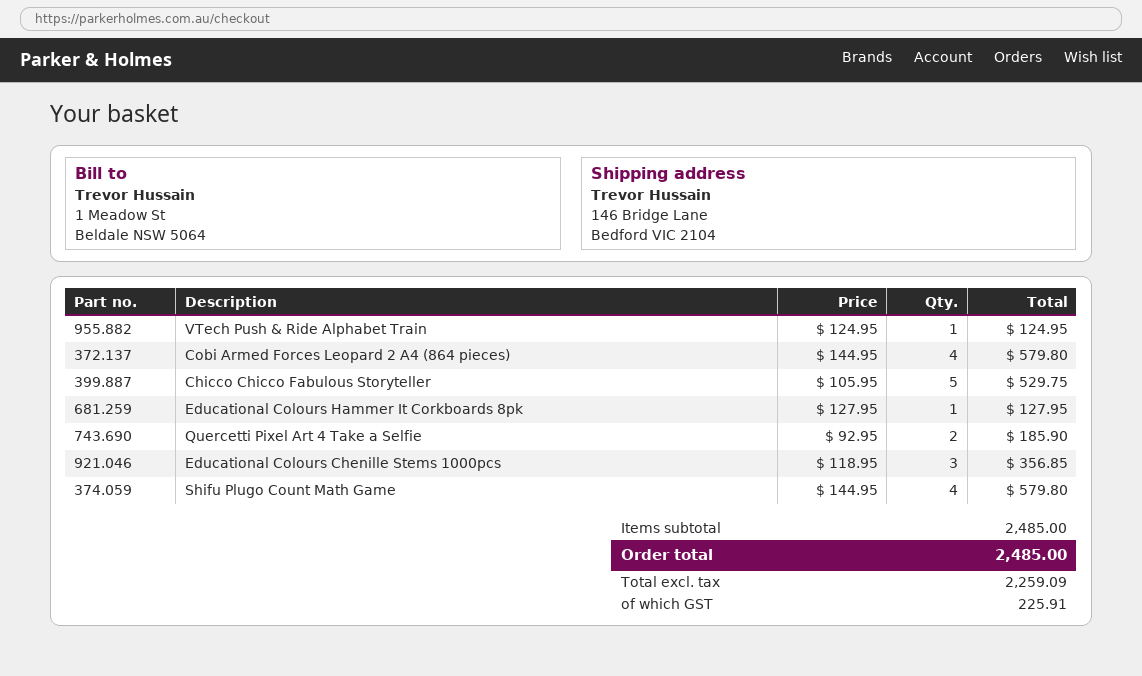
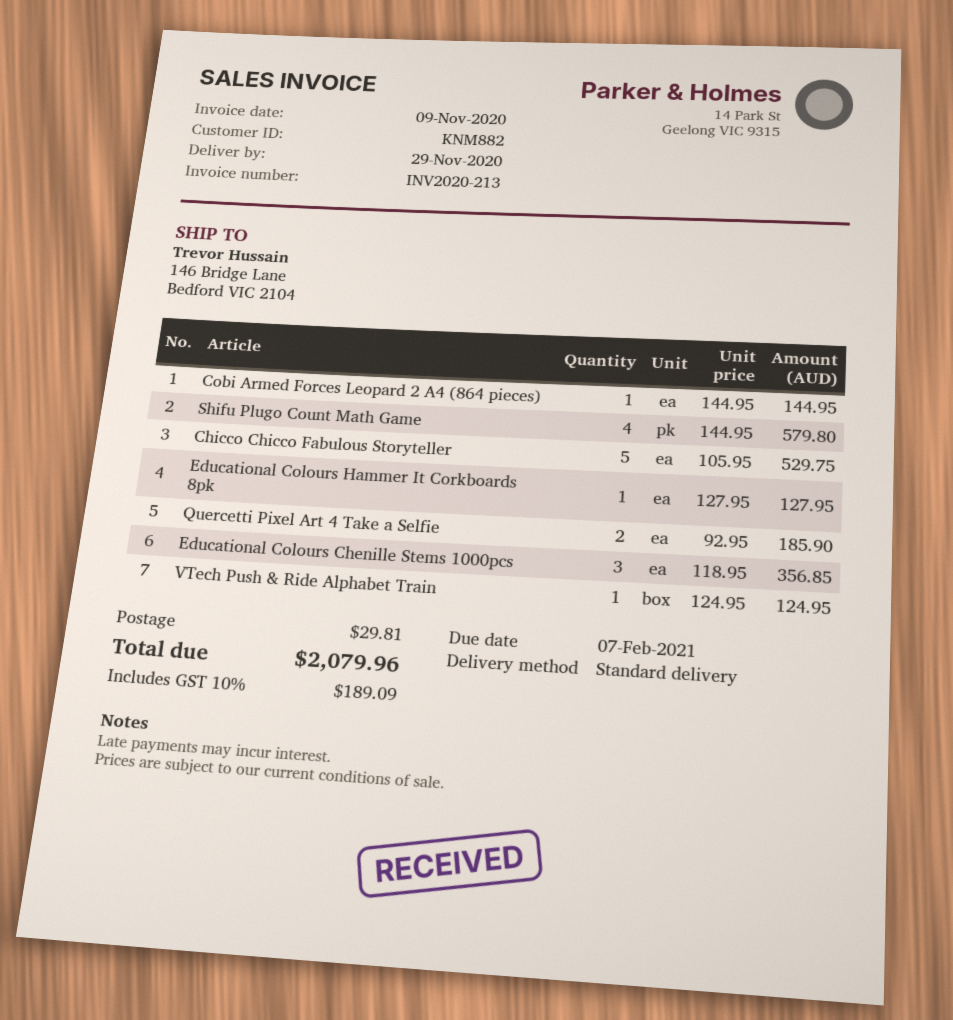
Cobi Armed Forces Leopard 2 A4 (864 pieces): 4 x 144.95 = 579.80 -> 1 x 144.95 = 144.95
shipping: none -> 29.81
tax: 225.91 -> 189.09
total: 2485.00 -> 2079.96

